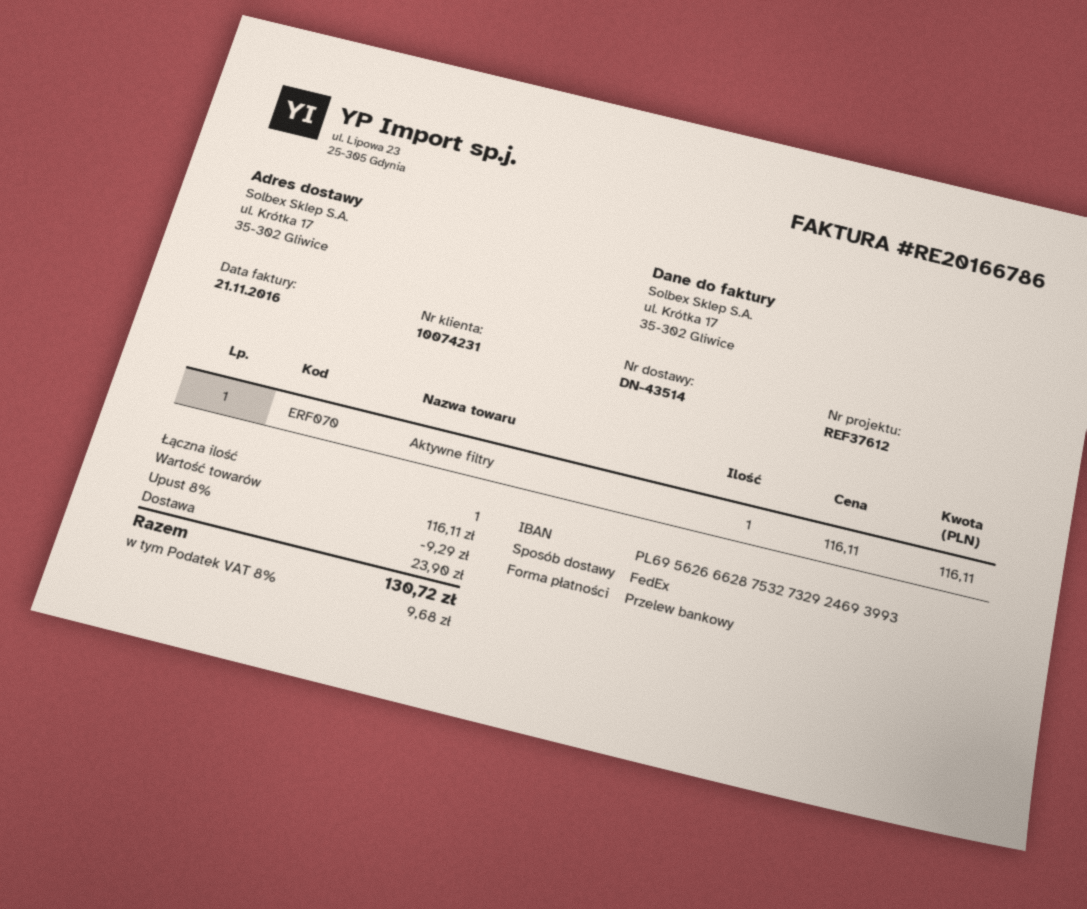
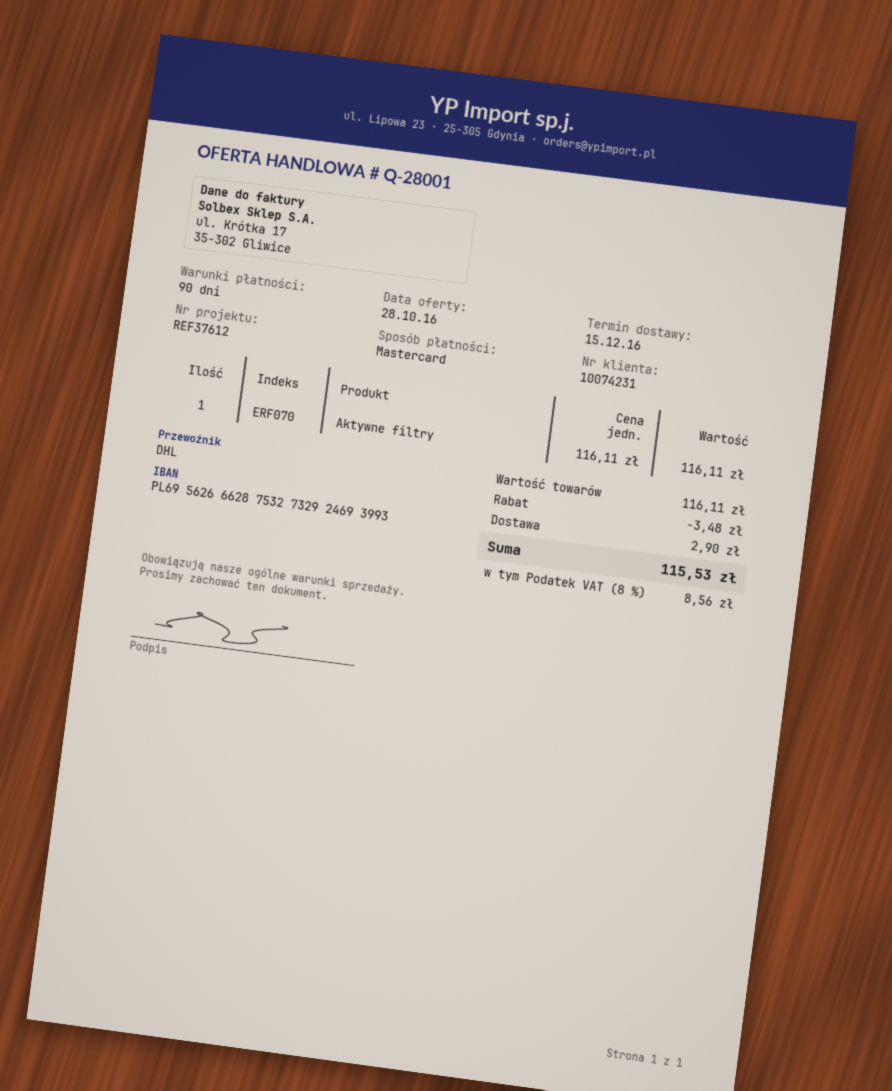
payment method: bank transfer -> Mastercard
shipping method: FedEx -> DHL
discount: 9.29 -> 3.48
shipping: 23.90 -> 2.90
tax: 8% = 9.68 -> 8% = 8.56
total: 130.72 -> 115.53

